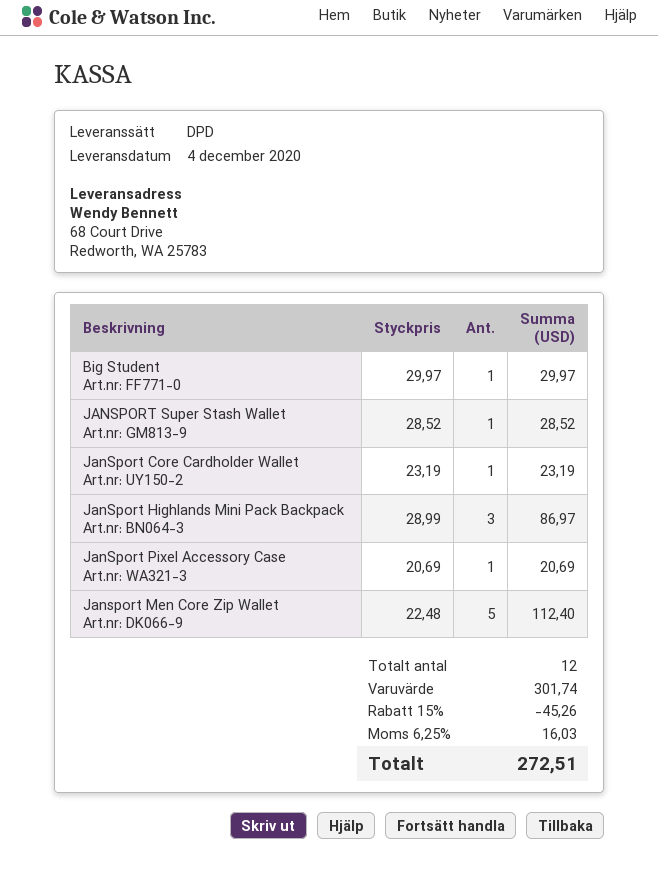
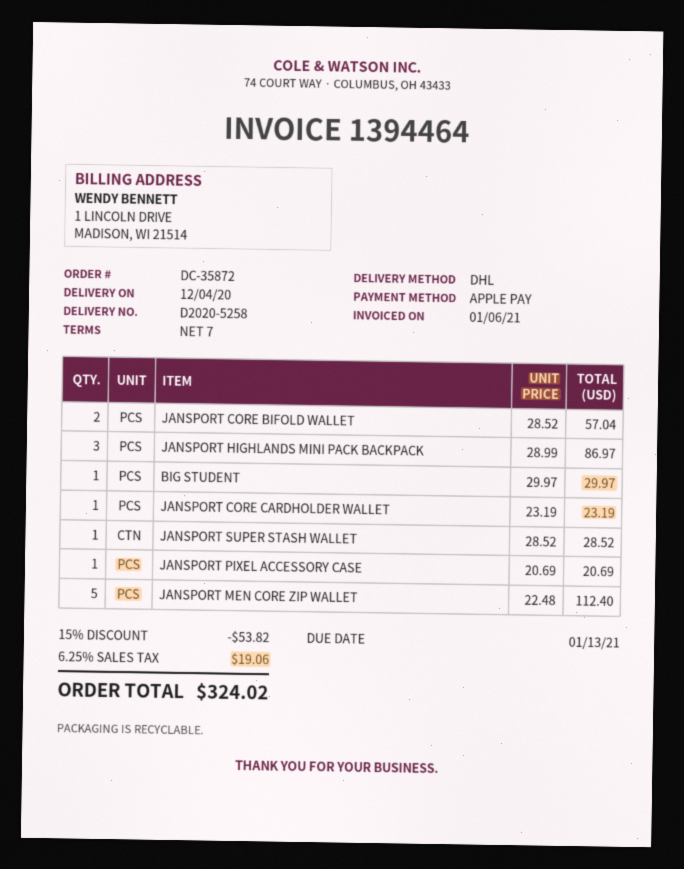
shipping method: DPD -> DHL
JANSPORT CORE BIFOLD WALLET: none -> 2 x 28.52 = 57.04
discount: 15% = 45.26 -> 15% = 53.82
tax: 6.25% = 16.03 -> 6.25% = 19.06
total: 272.51 -> 324.02

